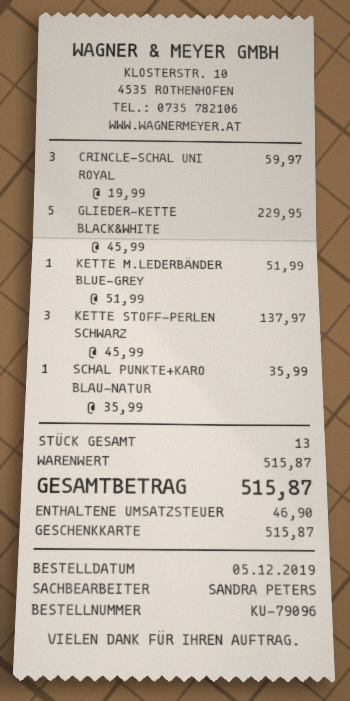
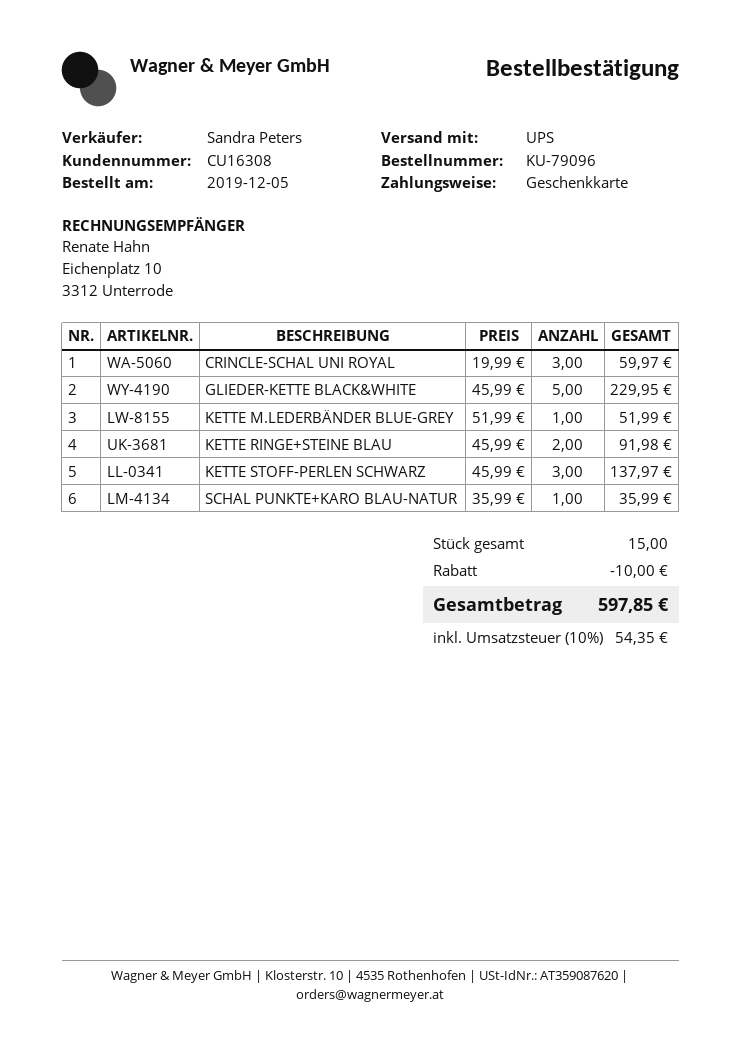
KETTE RINGE+STEINE BLAU: none -> 2 x 45.99 = 91.98
total quantity: 13 -> 15
discount: none -> 10.00
tax: 46.90 -> 54.35
total: 515.87 -> 597.85

